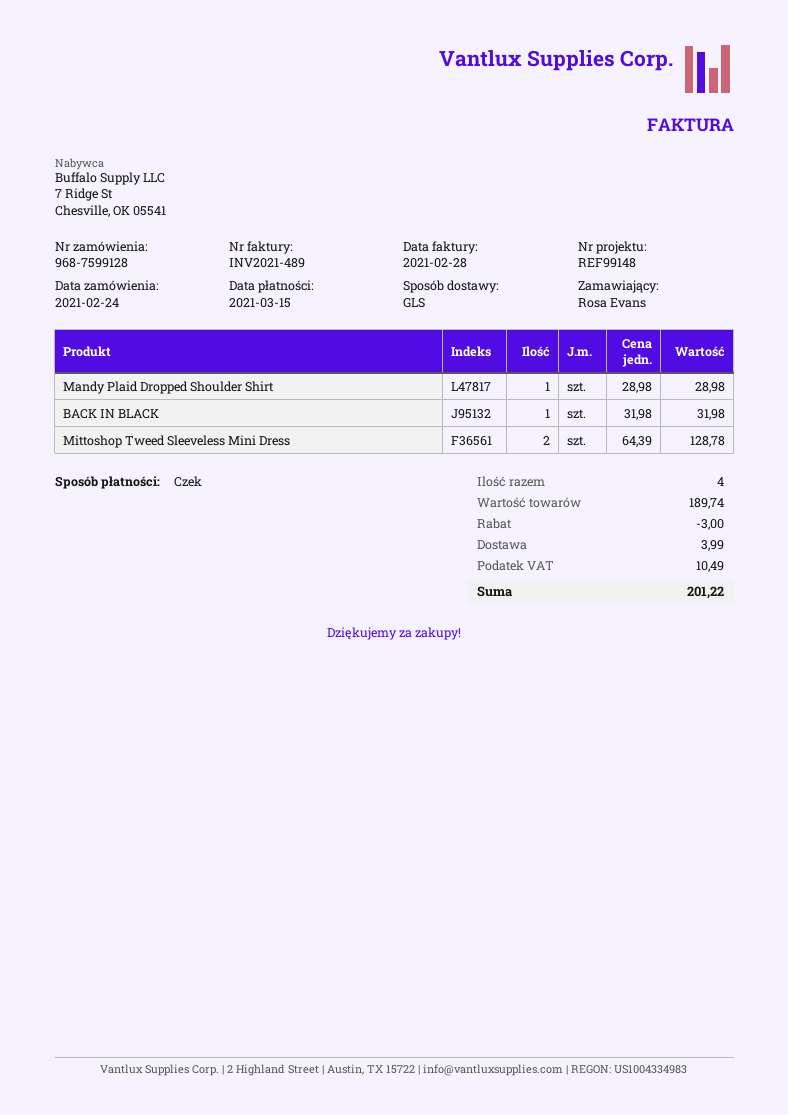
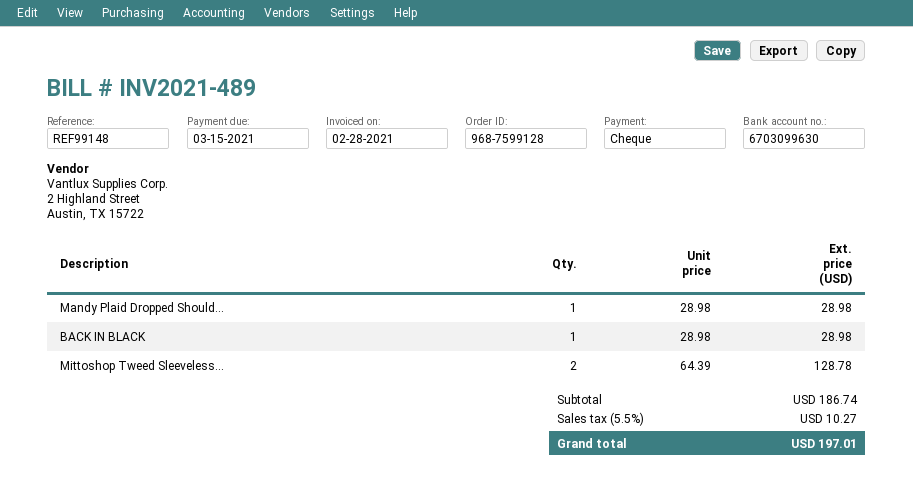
BACK IN BLACK: 1 x 31.98 = 31.98 -> 1 x 28.98 = 28.98
subtotal: 189.74 -> 186.74
discount: 3.00 -> none
shipping: 3.99 -> none
tax: 10.49 -> 10.27
total: 201.22 -> 197.01

